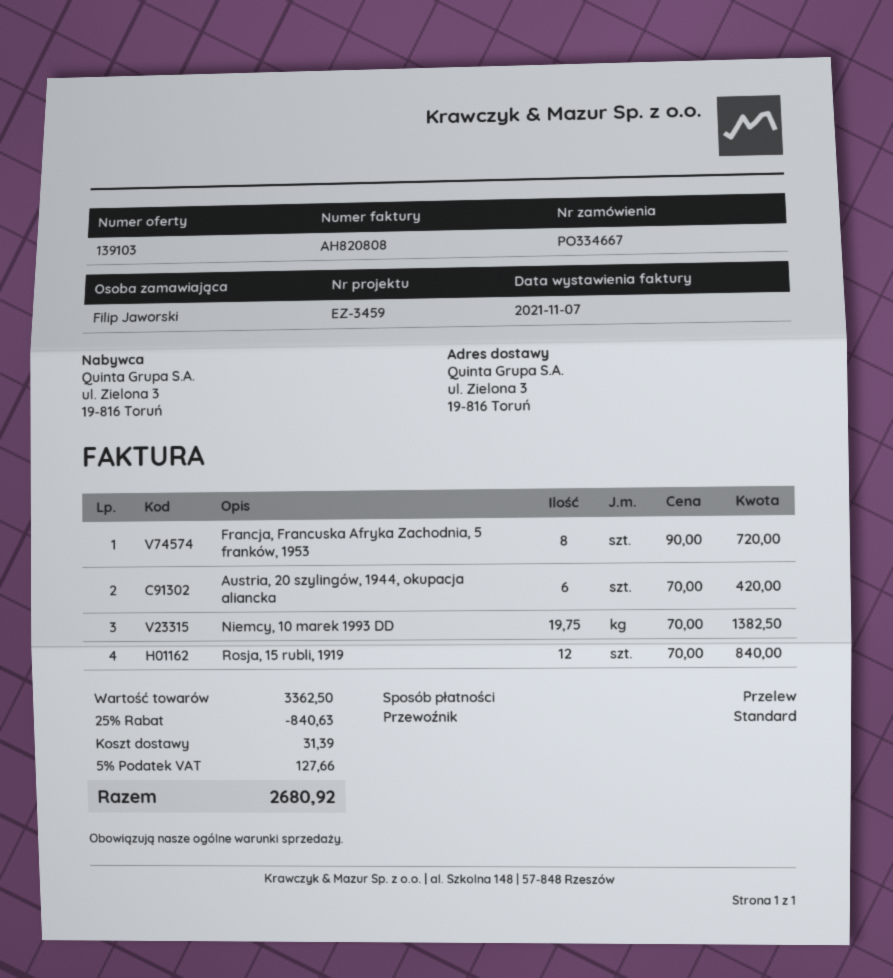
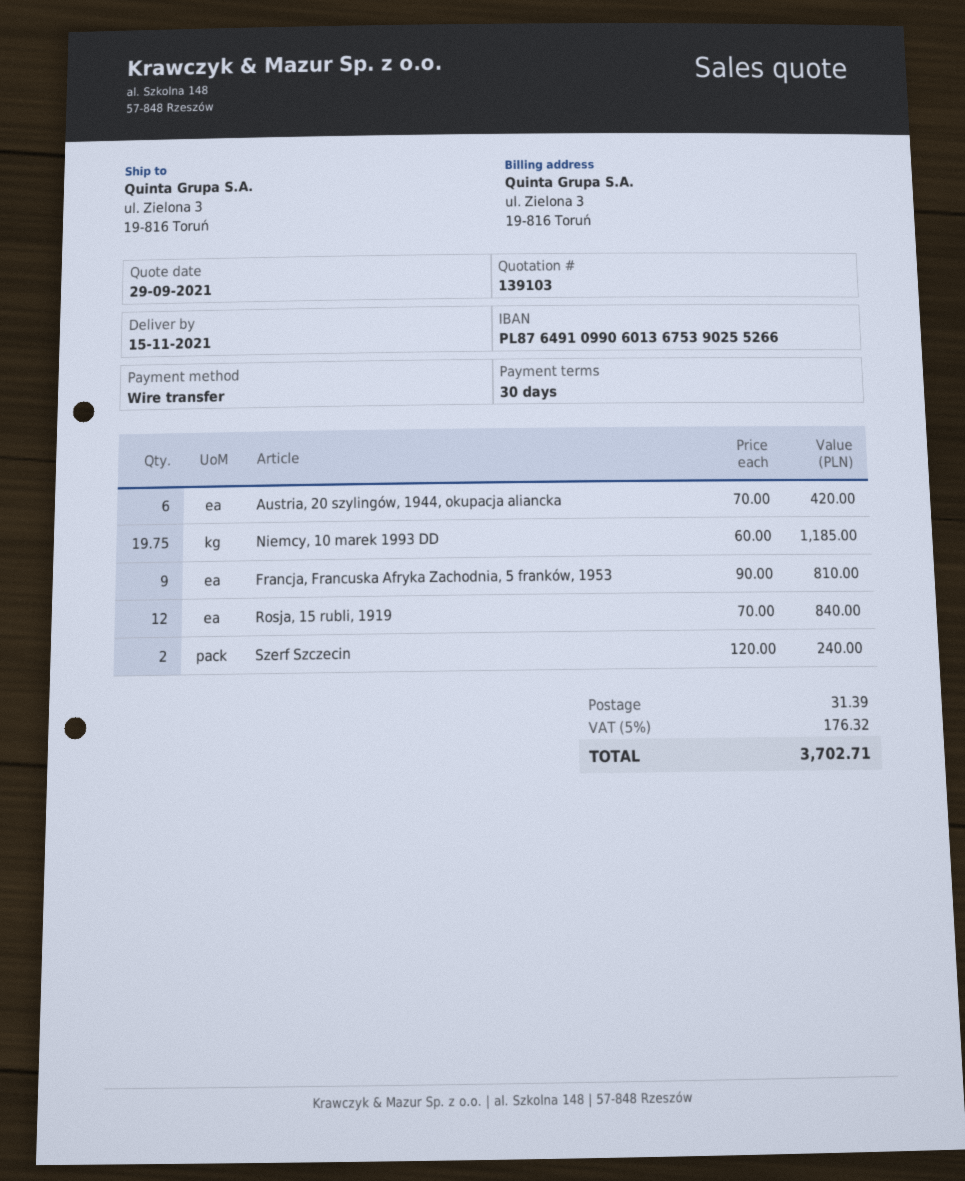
Francja, Francuska Afryka Zachodnia, 5 franków, 1953: 8 x 90.00 = 720.00 -> 9 x 90.00 = 810.00
Niemcy, 10 marek 1993 DD: 19.75 x 70.00 = 1382.50 -> 19.75 x 60.00 = 1185.00
Szerf Szczecin: none -> 2 x 120.00 = 240.00
discount: 25% = 840.63 -> none
tax: 5% = 127.66 -> 5% = 176.32
total: 2680.92 -> 3702.71

